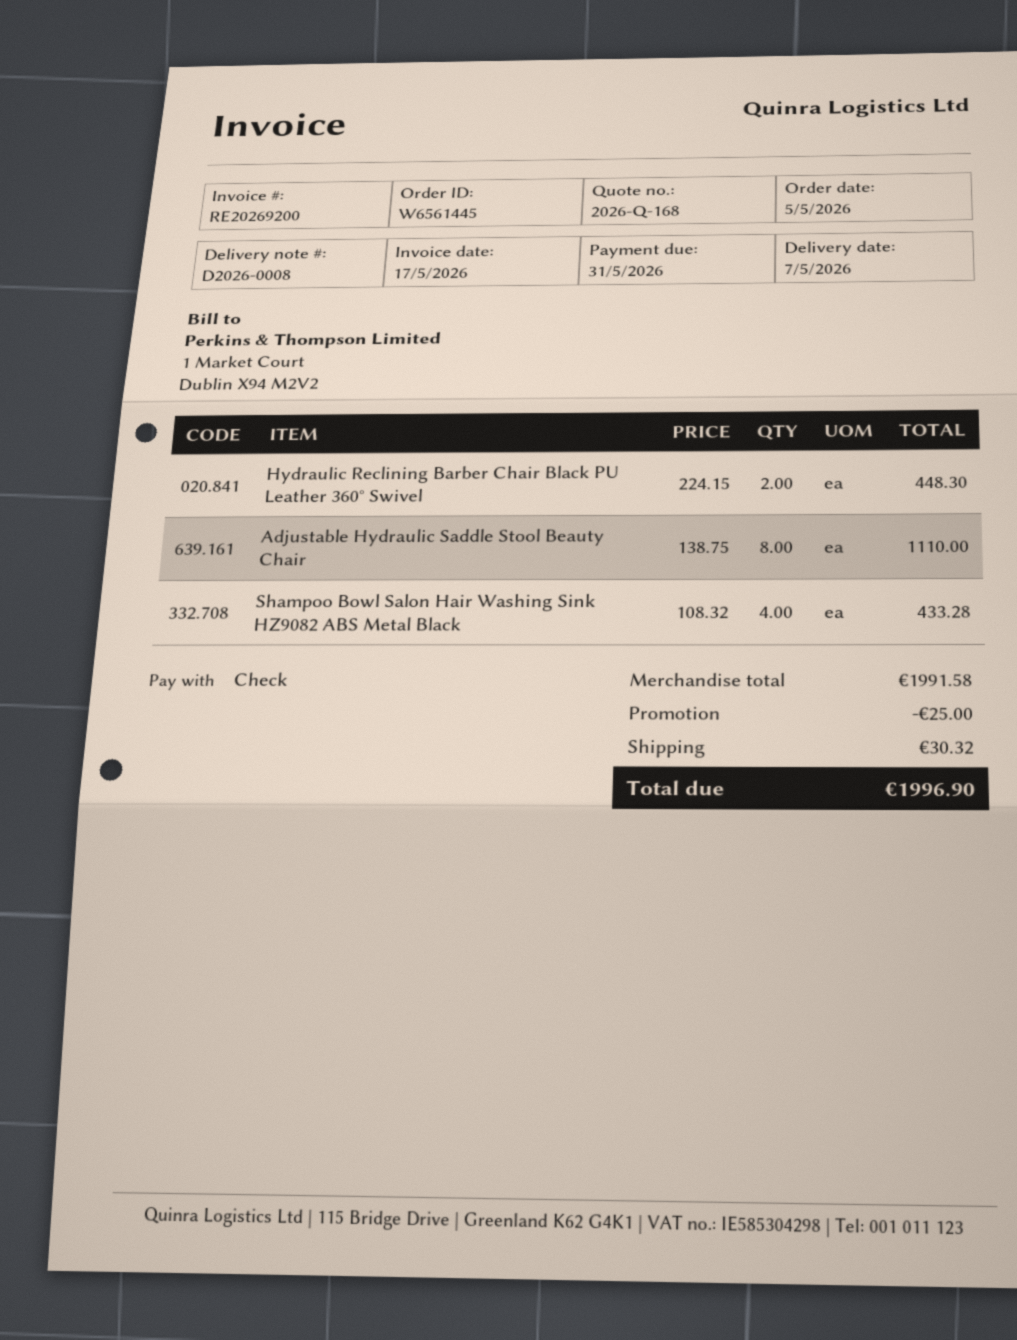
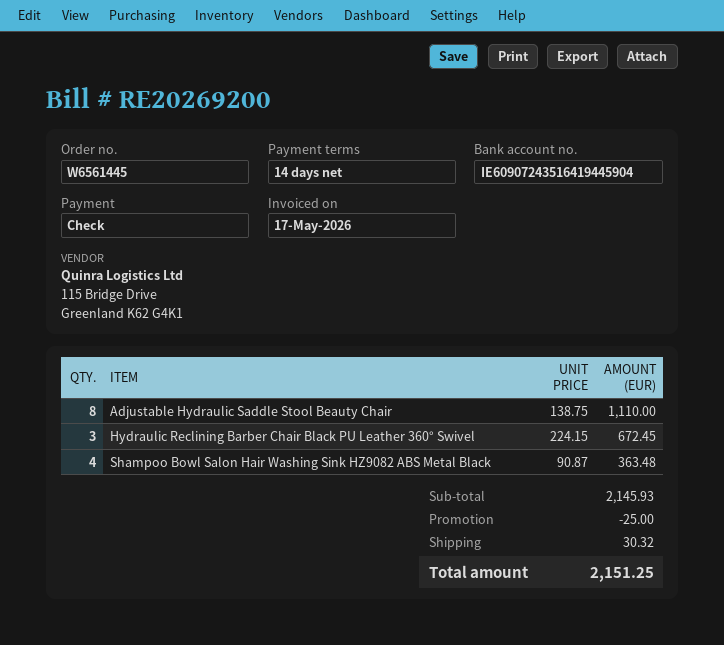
Hydraulic Reclining Barber Chair Black PU Leather 360° Swivel: 2 x 224.15 = 448.30 -> 3 x 224.15 = 672.45
Shampoo Bowl Salon Hair Washing Sink HZ9082 ABS Metal Black: 4 x 108.32 = 433.28 -> 4 x 90.87 = 363.48
subtotal: 1991.58 -> 2145.93
total: 1996.90 -> 2151.25

